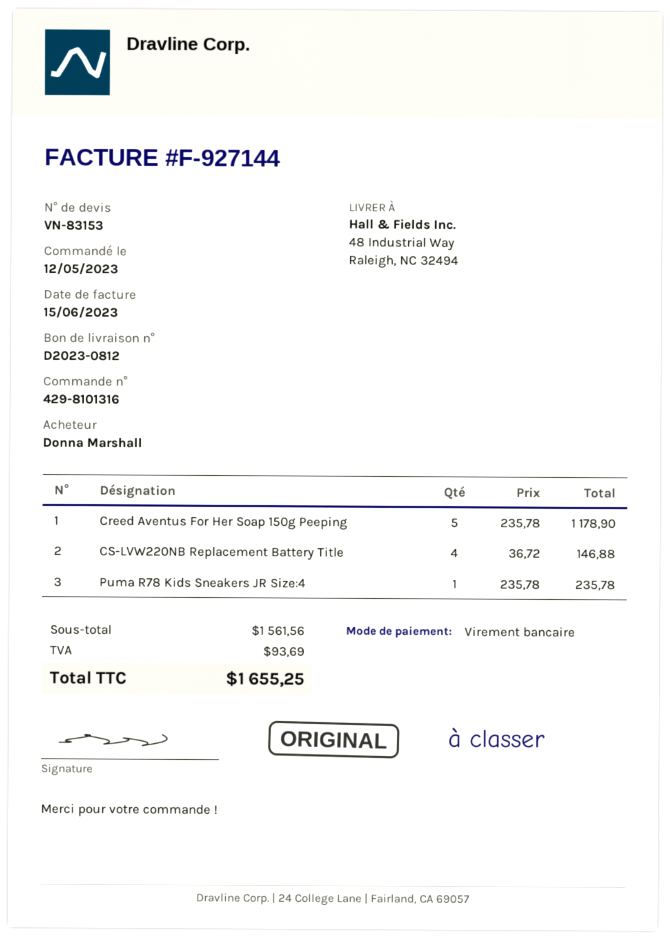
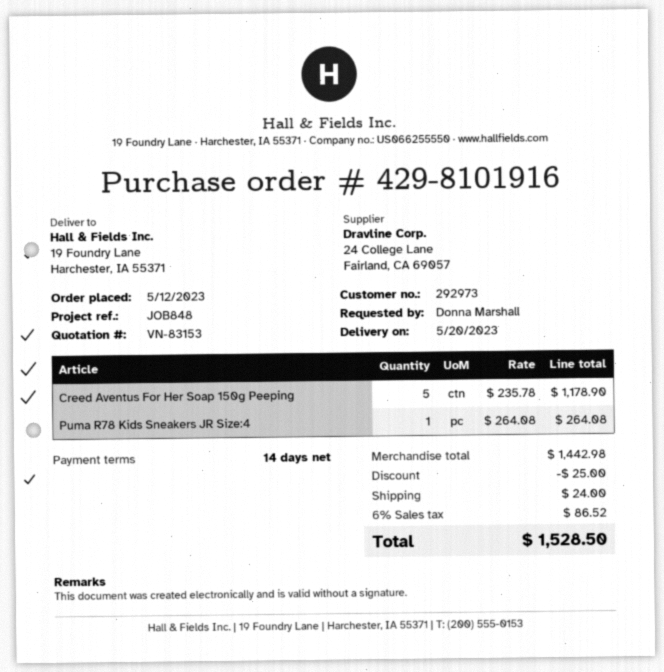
order number: 429-8101316 -> 429-8101916
ship to: 48 Industrial Way, Raleigh, NC 32494 -> 19 Foundry Lane, Harchester, IA 55371
CS-LVW220NB Replacement Battery Title: 4 x 36.72 = 146.88 -> none
Puma R78 Kids Sneakers JR Size:4: 1 x 235.78 = 235.78 -> 1 x 264.08 = 264.08
subtotal: 1561.56 -> 1442.98
discount: none -> 25.00
shipping: none -> 24.00
tax: 93.69 -> 86.52
total: 1655.25 -> 1528.50

